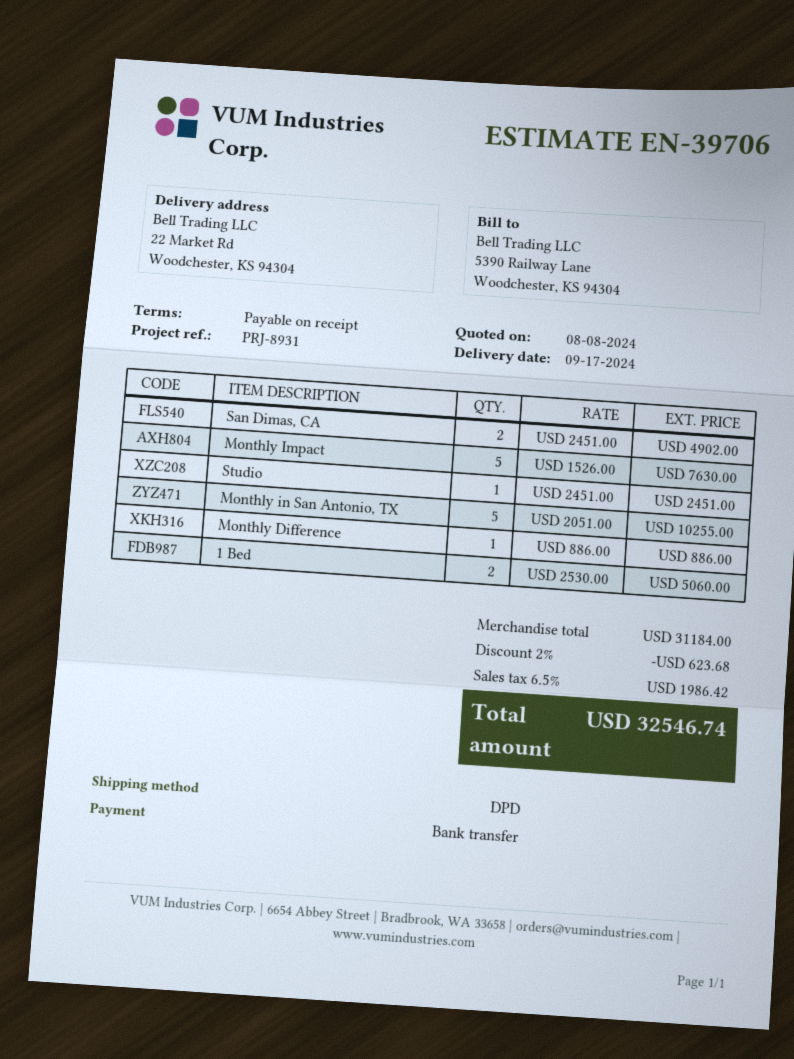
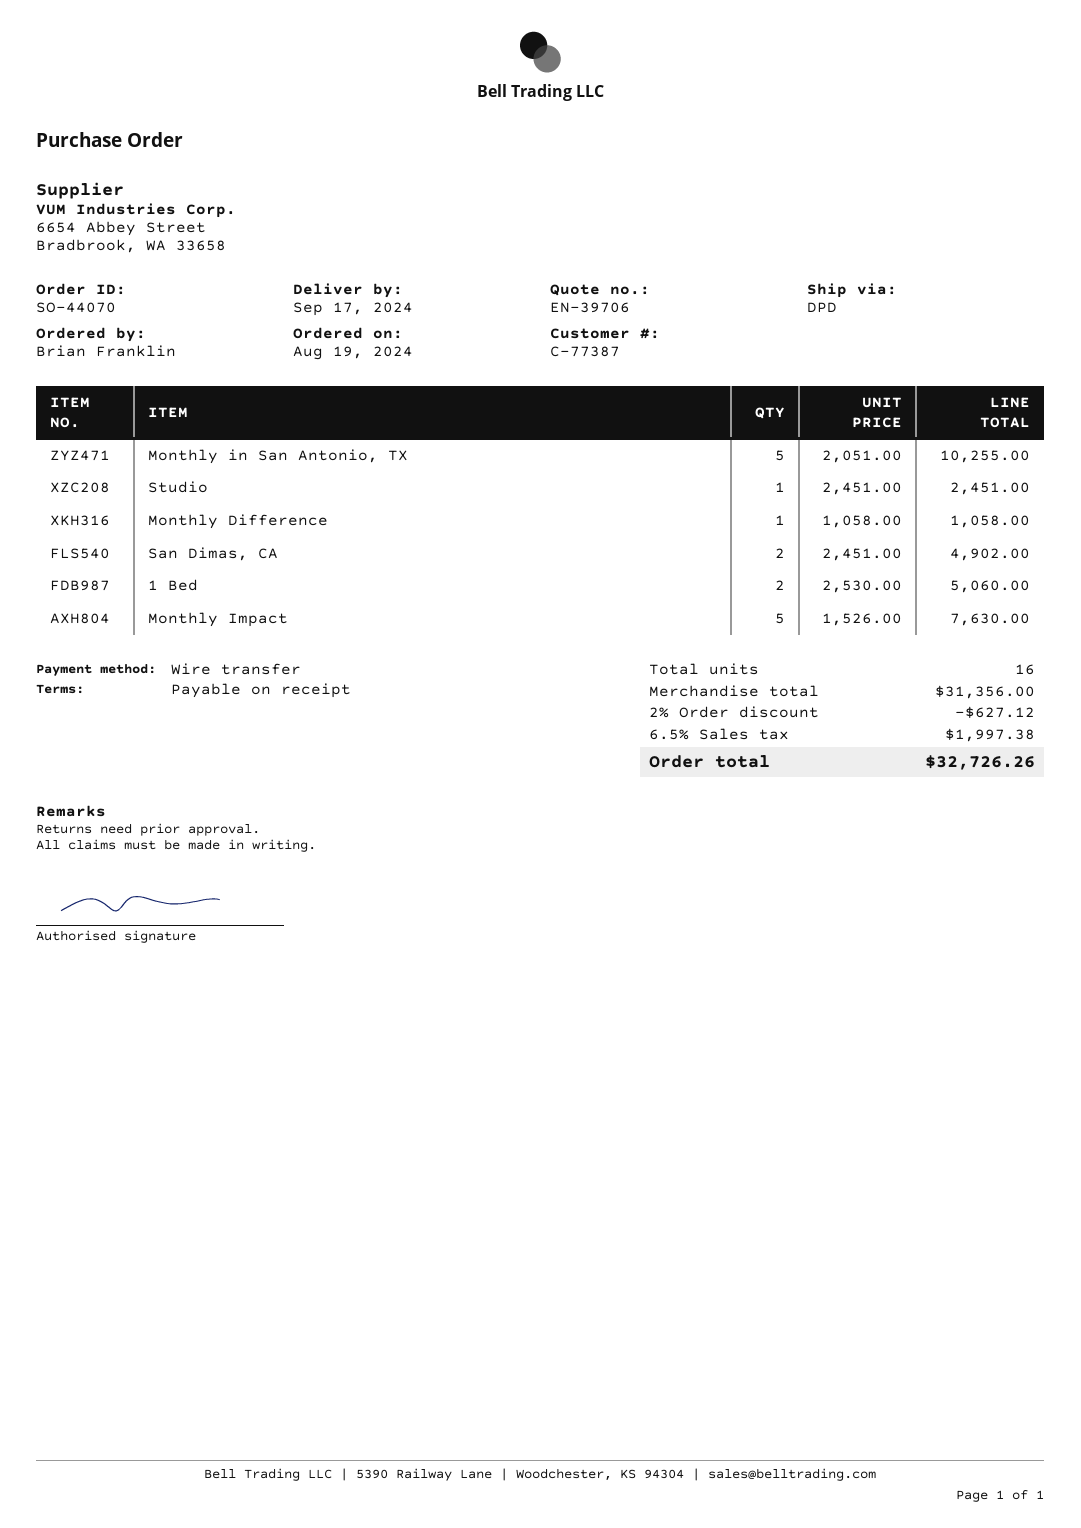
Monthly Difference: 1 x 886.00 = 886.00 -> 1 x 1058.00 = 1058.00
subtotal: 31184.00 -> 31356.00
discount: 2% = 623.68 -> 2% = 627.12
tax: 6.5% = 1986.42 -> 6.5% = 1997.38
total: 32546.74 -> 32726.26

